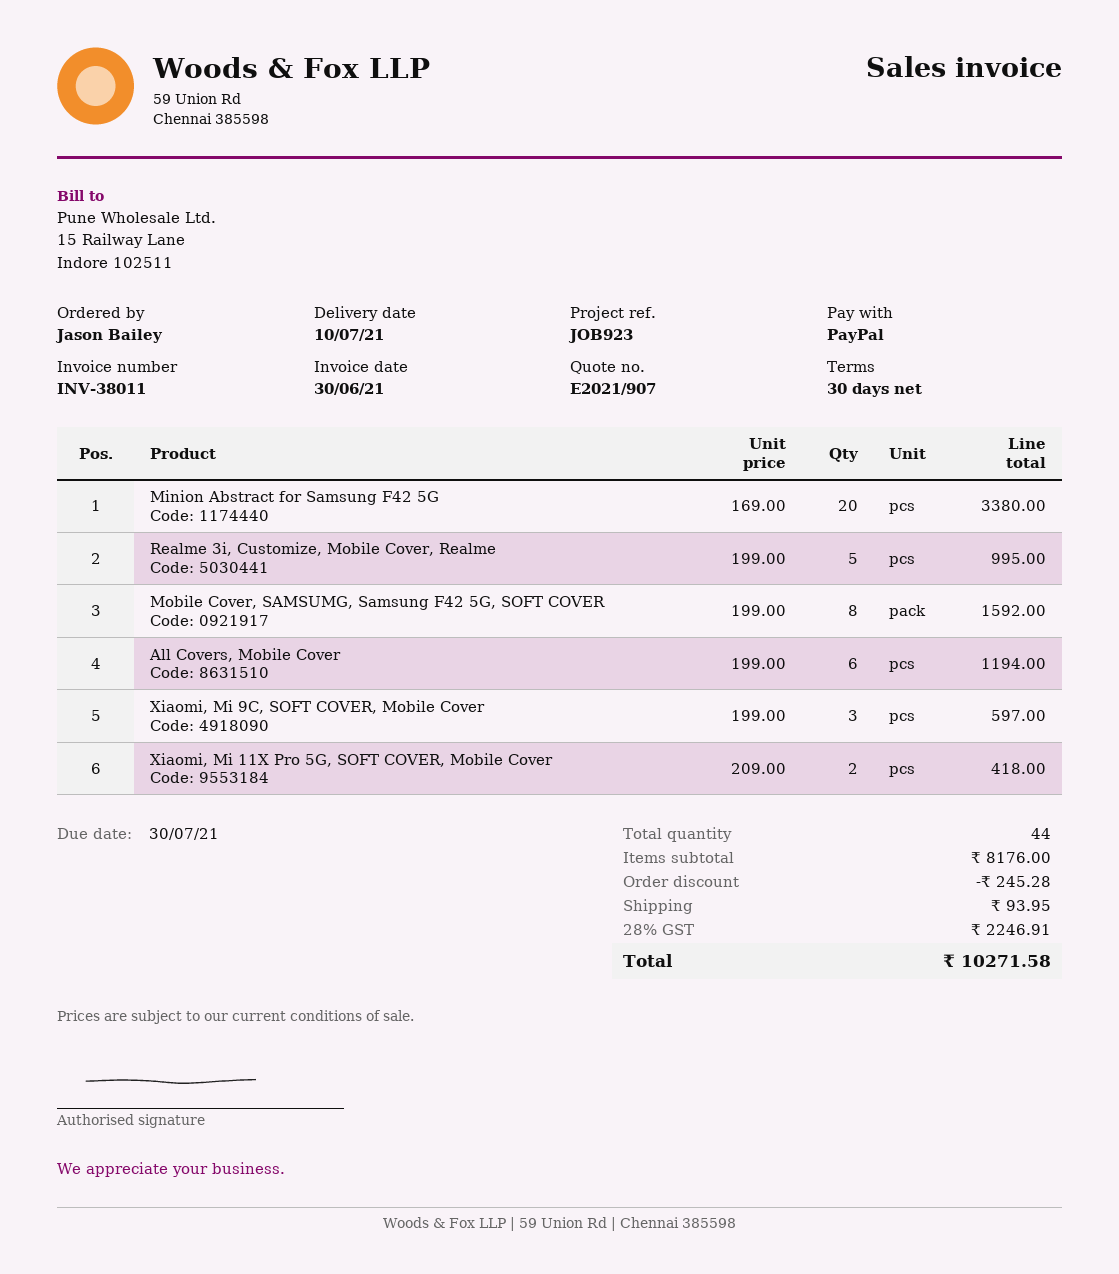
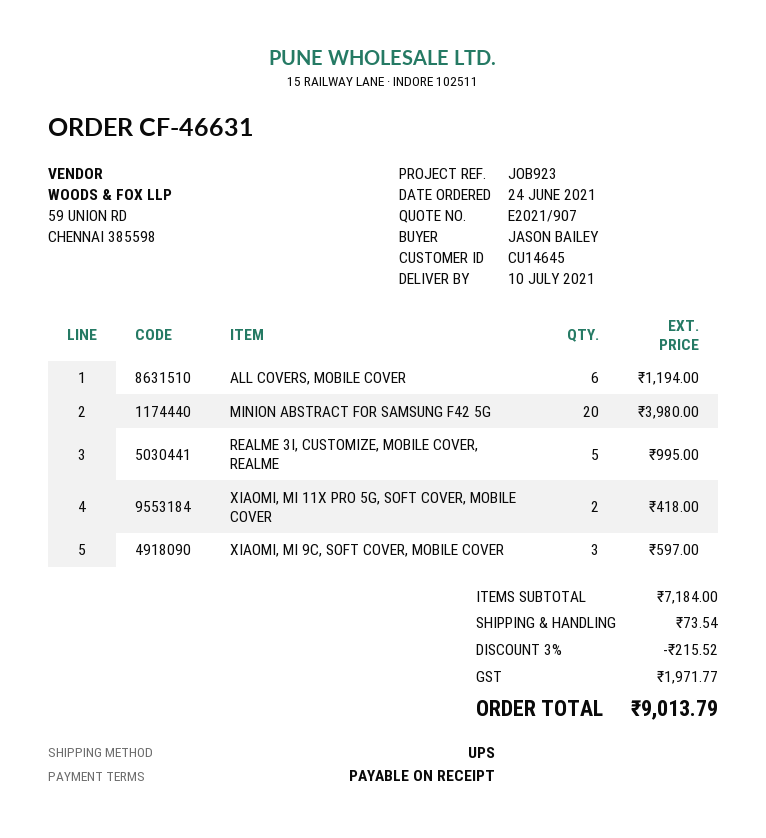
payment terms: 30 days -> on receipt
Minion Abstract for Samsung F42 5G: 20 for 3380.00 -> 20 for 3980.00
Mobile Cover, SAMSUMG, Samsung F42 5G, SOFT COVER: 8 for 1592.00 -> none
subtotal: 8176.00 -> 7184.00
discount: 245.28 -> 215.52
shipping: 93.95 -> 73.54
tax: 2246.91 -> 1971.77
total: 10271.58 -> 9013.79

